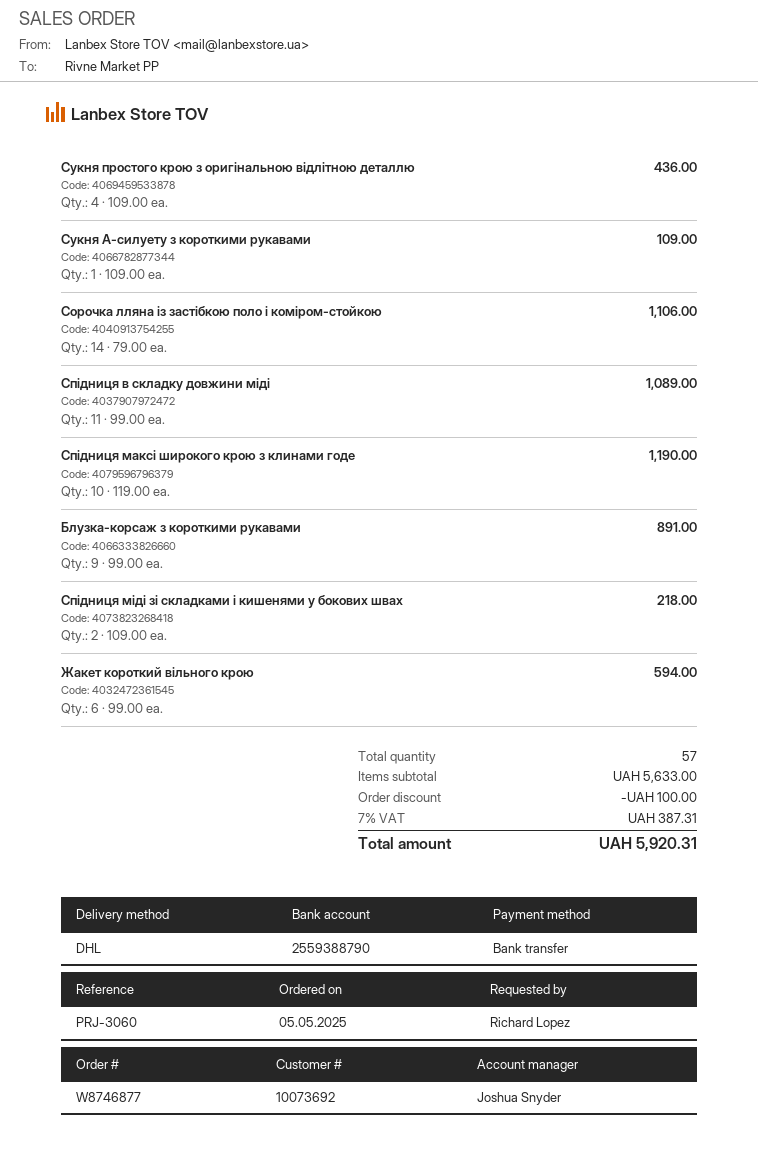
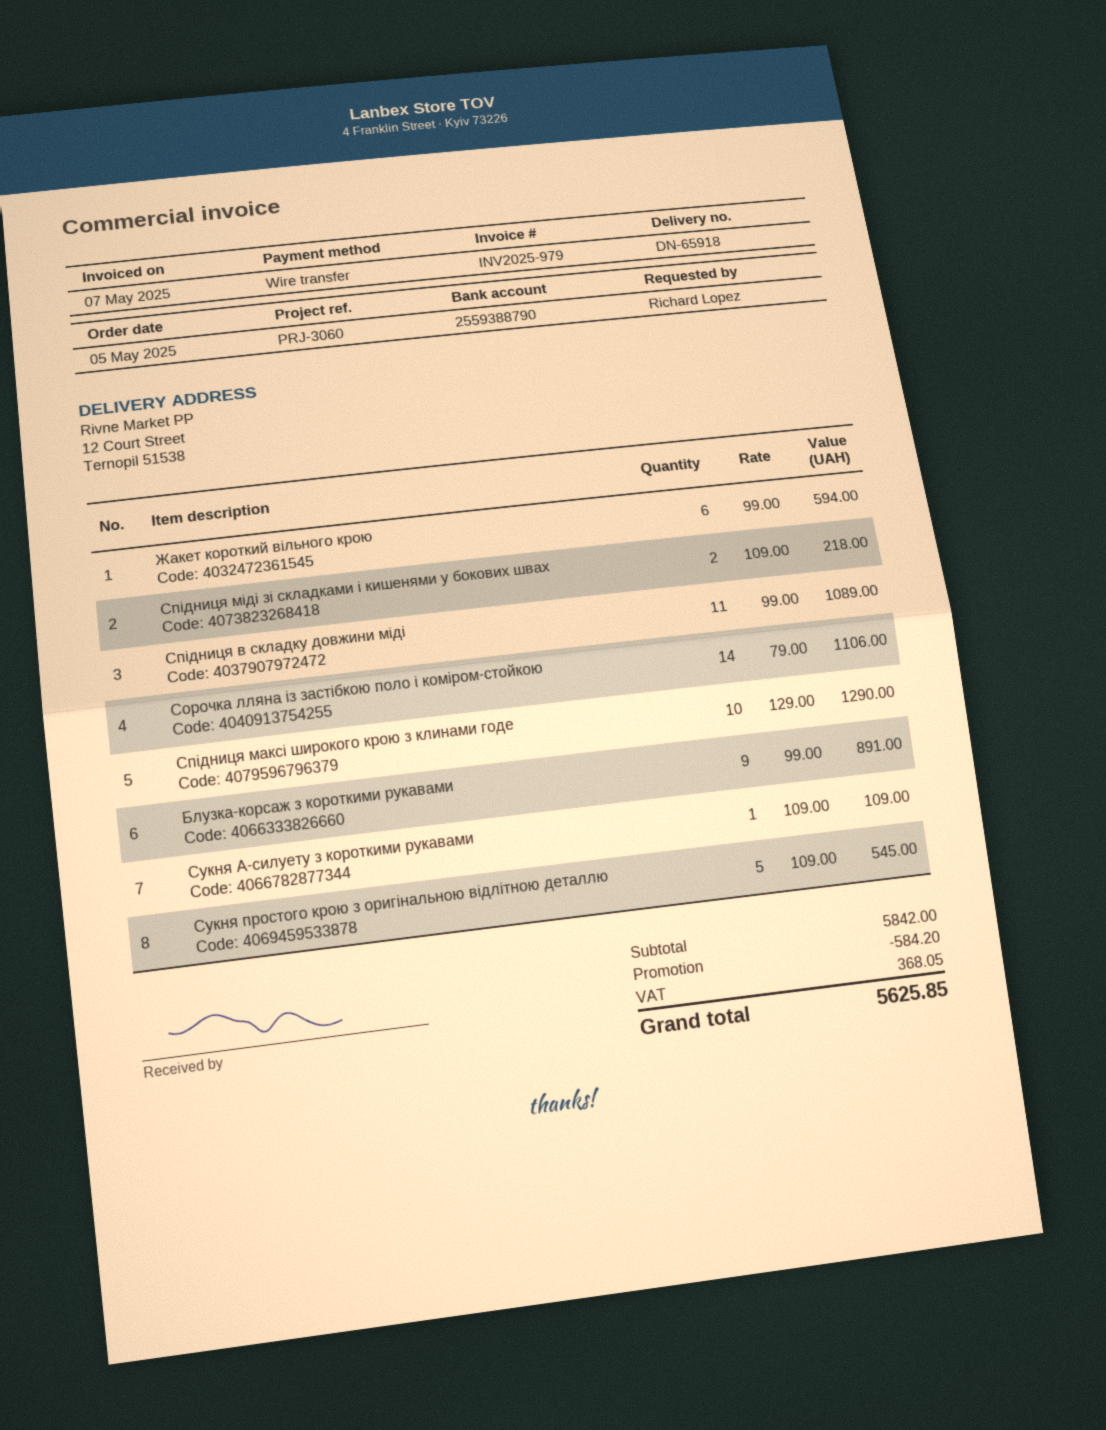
Сукня простого крою з оригінальною відлітною деталлю: 4 x 109.00 = 436.00 -> 5 x 109.00 = 545.00
Спідниця максі широкого крою з клинами годе: 10 x 119.00 = 1190.00 -> 10 x 129.00 = 1290.00
subtotal: 5633.00 -> 5842.00
discount: 100.00 -> 584.20
tax: 387.31 -> 368.05
total: 5920.31 -> 5625.85

